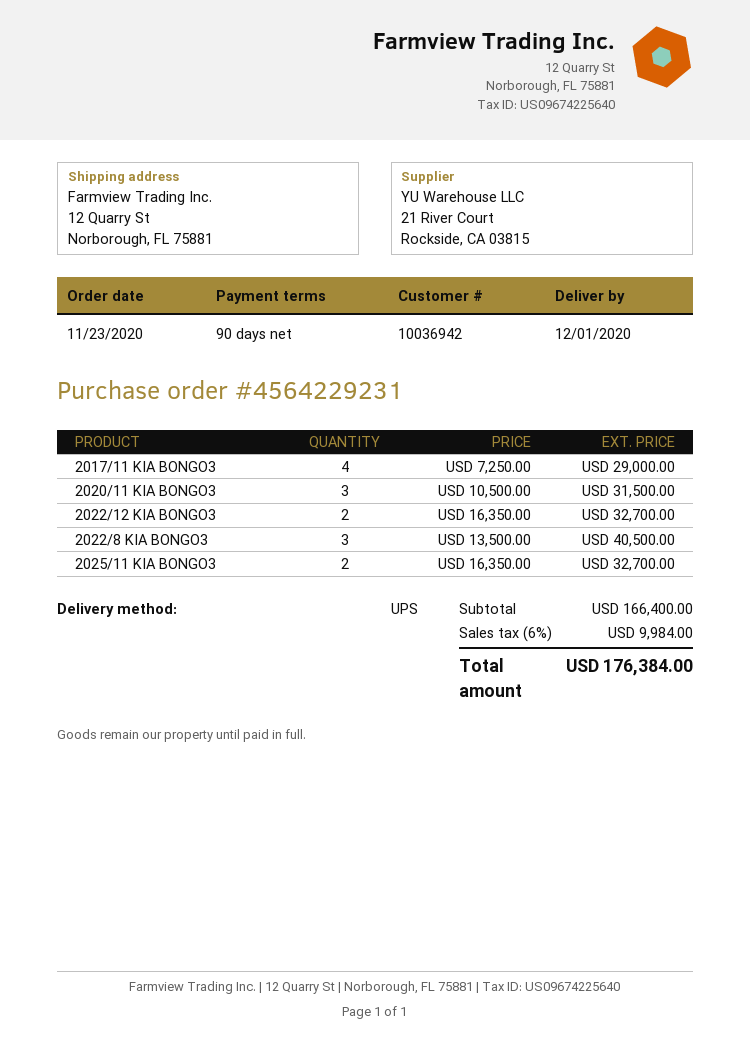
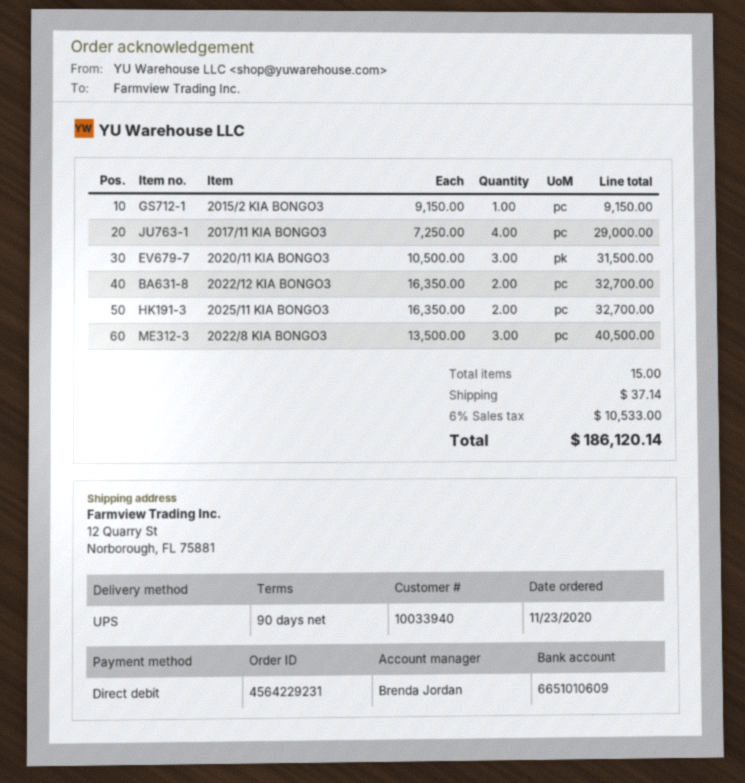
customer number: 10036942 -> 10033940
2015/2 KIA BONGO3: none -> 1 x 9150.00 = 9150.00
shipping: none -> 37.14
tax: 6% = 9984.00 -> 6% = 10533.00
total: 176384.00 -> 186120.14

